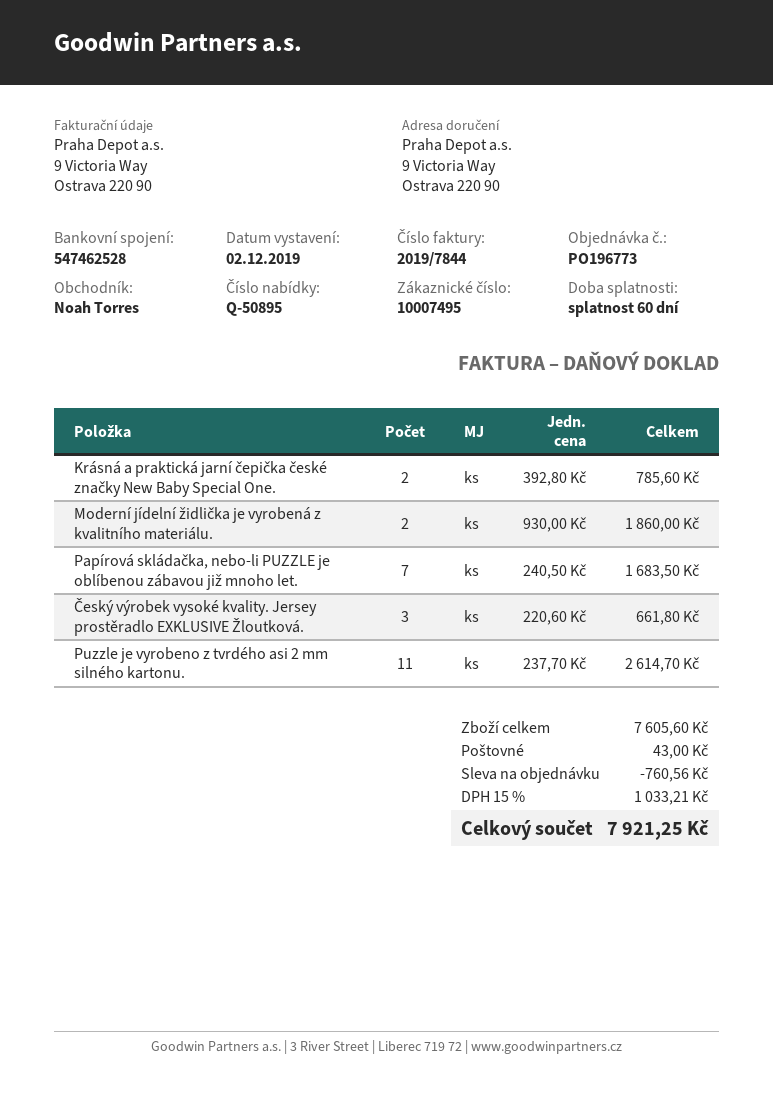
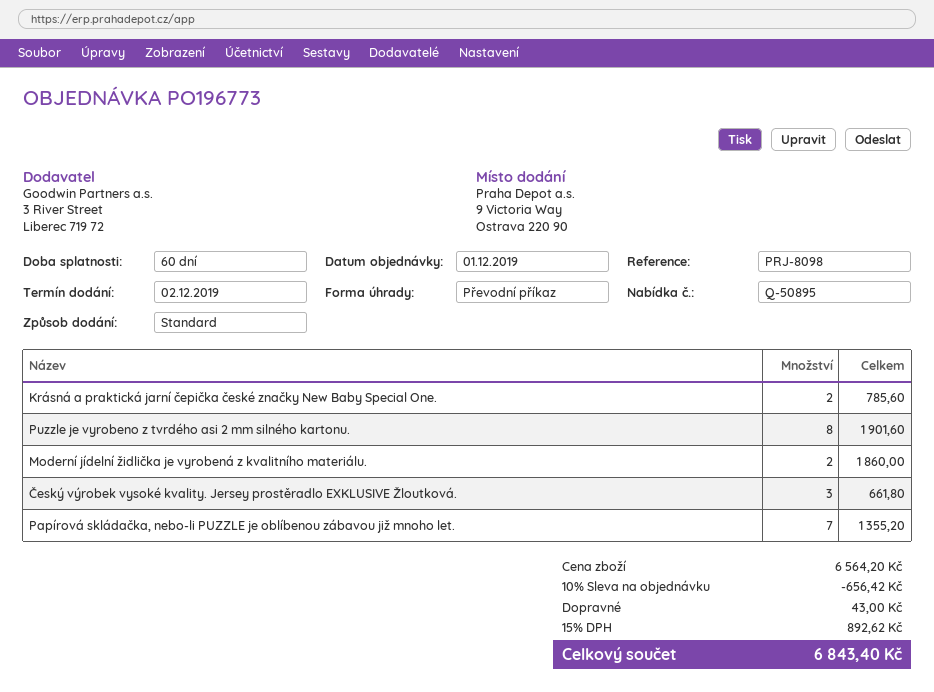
Papírová skládačka, nebo-li PUZZLE je oblíbenou zábavou již mnoho let.: 7 for 1683.50 -> 7 for 1355.20
Puzzle je vyrobeno z tvrdého asi 2 mm silného kartonu.: 11 for 2614.70 -> 8 for 1901.60
subtotal: 7605.60 -> 6564.20
discount: 760.56 -> 656.42
tax: 15% = 1033.21 -> 15% = 892.62
total: 7921.25 -> 6843.40

